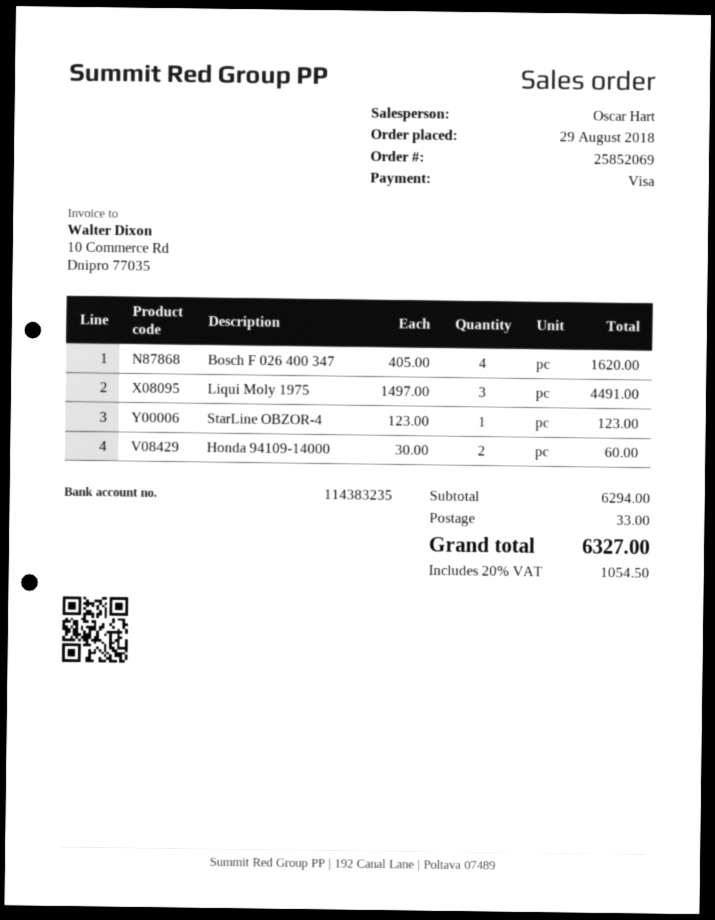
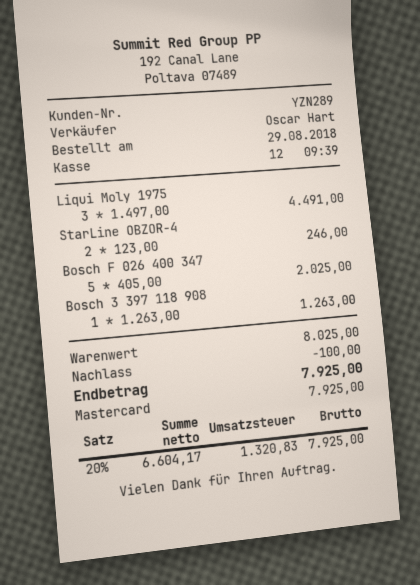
payment method: Visa -> Mastercard
Bosch F 026 400 347: 4 x 405.00 = 1620.00 -> 5 x 405.00 = 2025.00
StarLine OBZOR-4: 1 x 123.00 = 123.00 -> 2 x 123.00 = 246.00
Honda 94109-14000: 2 x 30.00 = 60.00 -> none
Bosch 3 397 118 908: none -> 1 x 1263.00 = 1263.00
subtotal: 6294.00 -> 8025.00
discount: none -> 100.00
shipping: 33.00 -> none
tax: 20% = 1054.50 -> 20% = 1320.83
total: 6327.00 -> 7925.00

